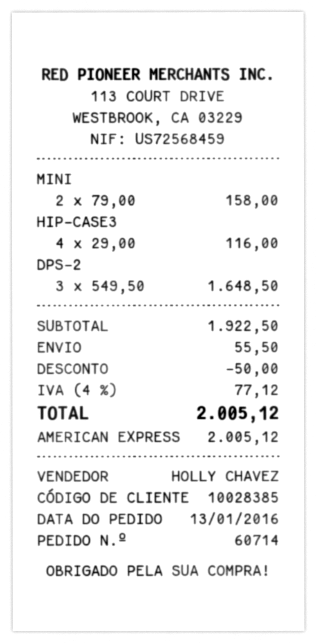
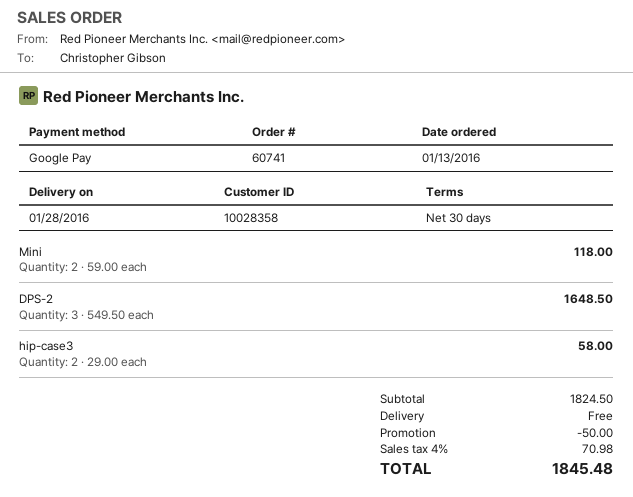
order number: 60714 -> 60741
customer number: 10028385 -> 10028358
payment method: American Express -> Google Pay
MINI: 2 x 79.00 = 158.00 -> 2 x 59.00 = 118.00
HIP-CASE3: 4 x 29.00 = 116.00 -> 2 x 29.00 = 58.00
subtotal: 1922.50 -> 1824.50
shipping: 55.50 -> 0.00
tax: 4% = 77.12 -> 4% = 70.98
total: 2005.12 -> 1845.48

